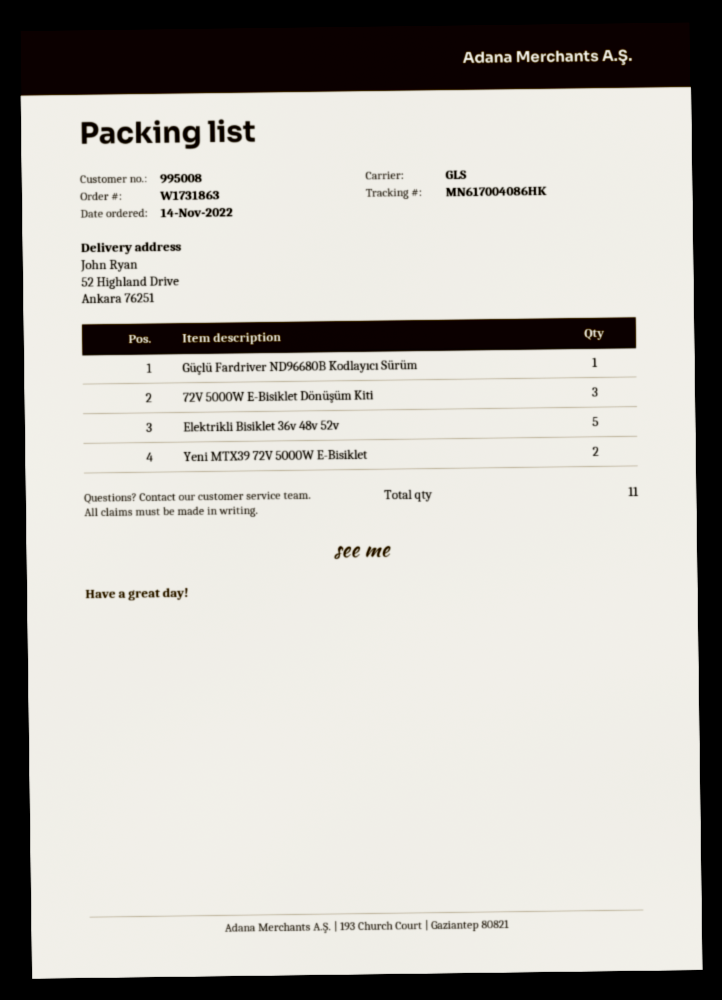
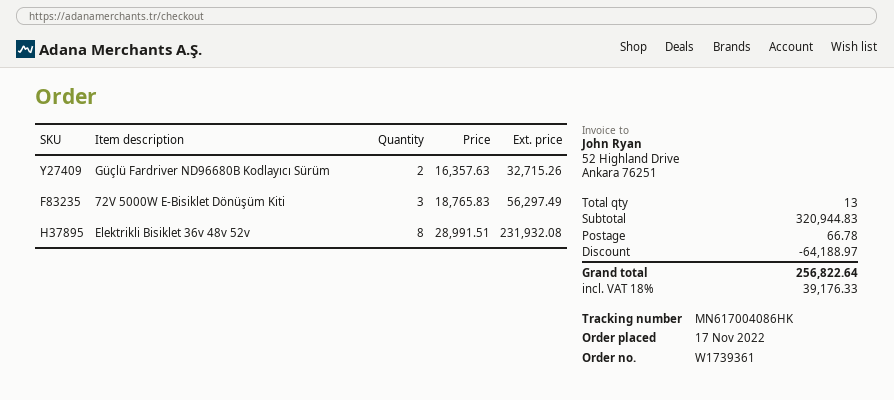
order number: W1731863 -> W1739361
order date: 2022-11-14 -> 2022-11-17
Güçlü Fardriver ND96680B Kodlayıcı Sürüm: 1 -> 2
Elektrikli Bisiklet 36v 48v 52v: 5 -> 8
Yeni MTX39 72V 5000W E-Bisiklet: 2 -> none
total quantity: 11 -> 13

